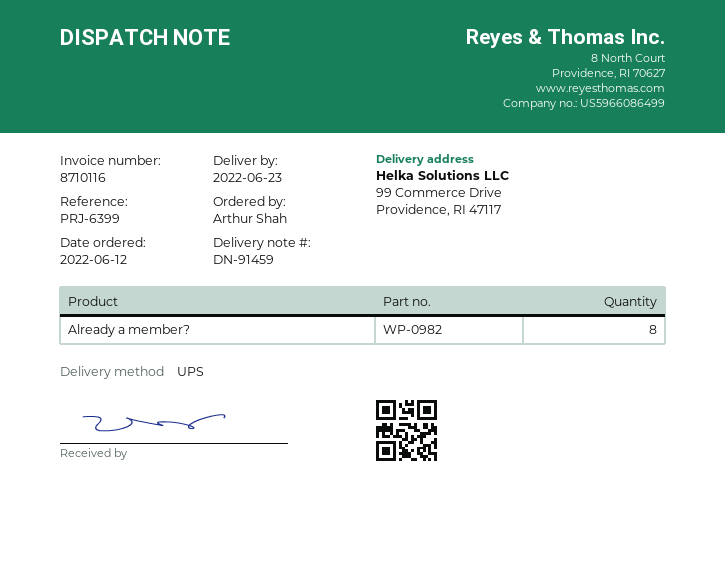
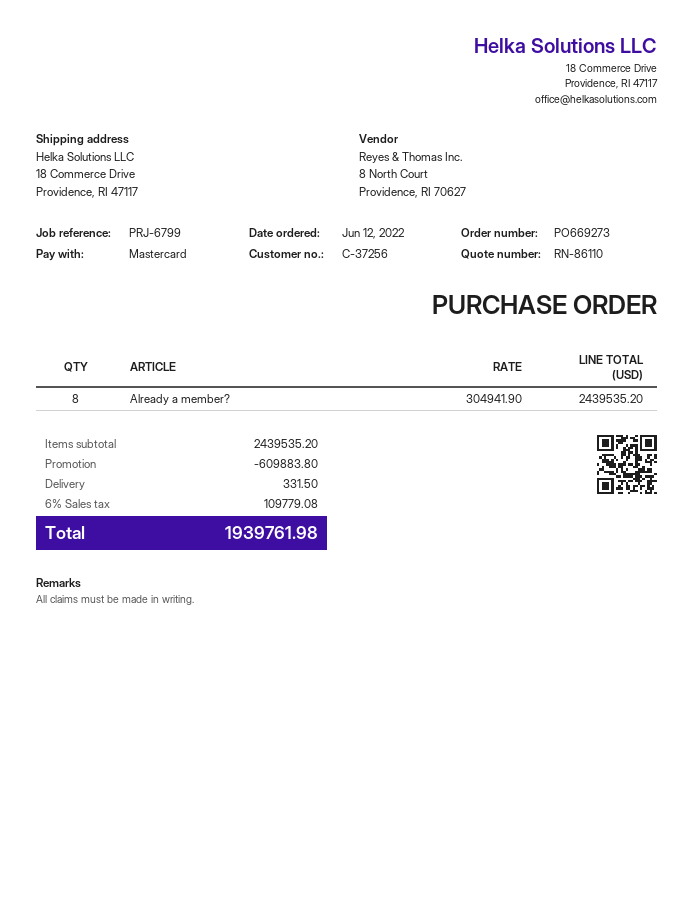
reference: PRJ-6399 -> PRJ-6799
ship to: 99 Commerce Drive, Providence, RI 47117 -> 18 Commerce Drive, Providence, RI 47117

